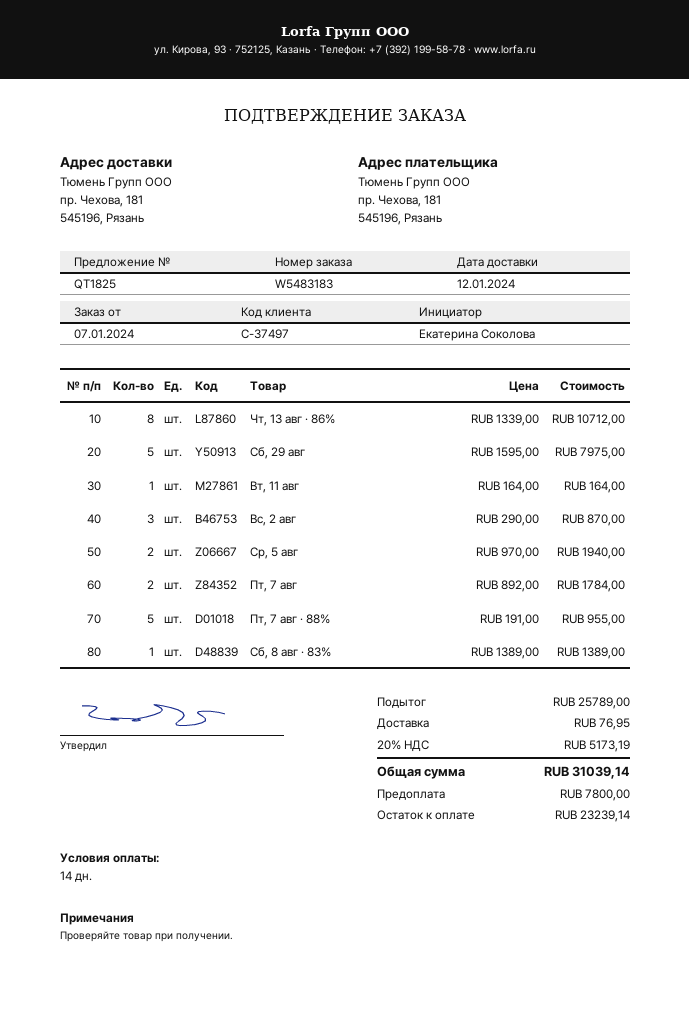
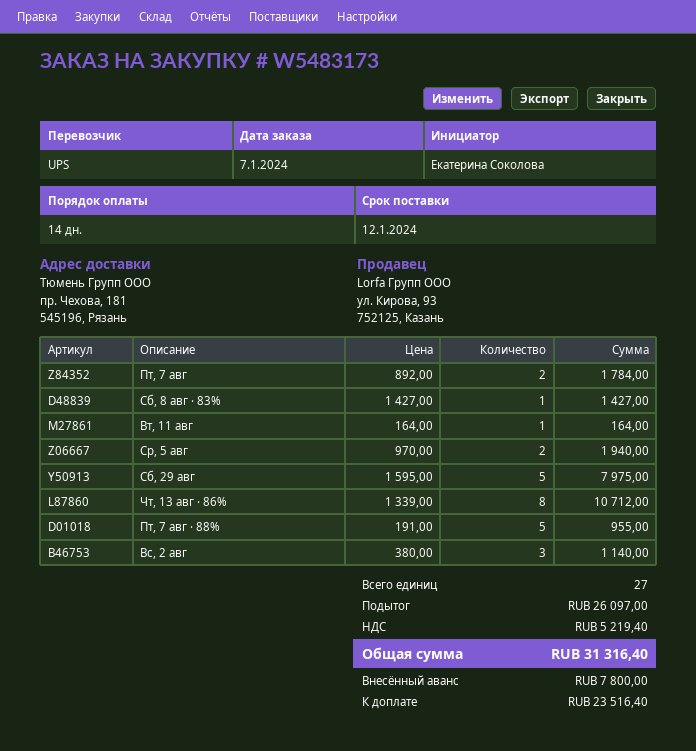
order number: W5483183 -> W5483173
Вс, 2 авг: 3 x 290.00 = 870.00 -> 3 x 380.00 = 1140.00
Сб, 8 авг · 83%: 1 x 1389.00 = 1389.00 -> 1 x 1427.00 = 1427.00
subtotal: 25789.00 -> 26097.00
shipping: 76.95 -> none
tax: 5173.19 -> 5219.40
total: 31039.14 -> 31316.40
balance: 23239.14 -> 23516.40

